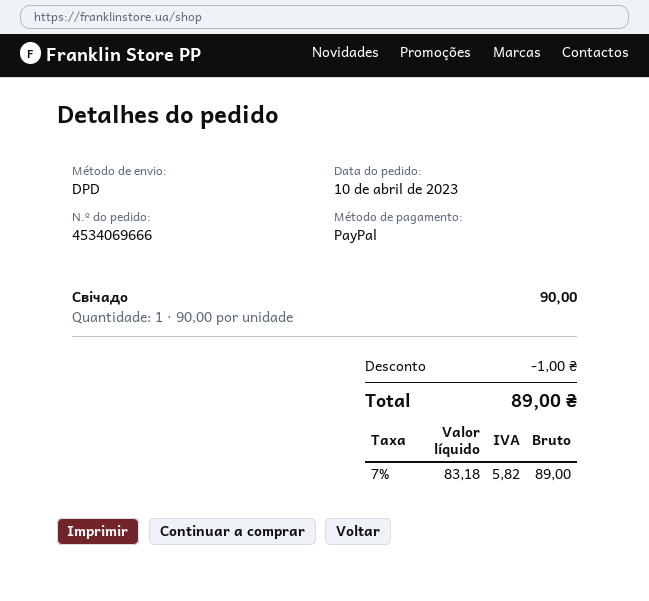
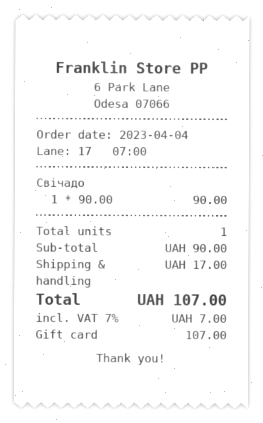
order date: 2023-04-10 -> 2023-04-04
payment method: PayPal -> gift card
discount: 1.00 -> none
shipping: none -> 17.00
tax: 7% = 5.82 -> 7% = 7.00
total: 89.00 -> 107.00

